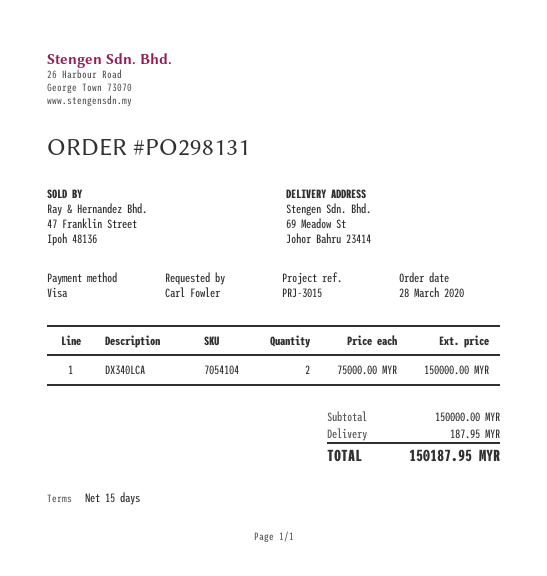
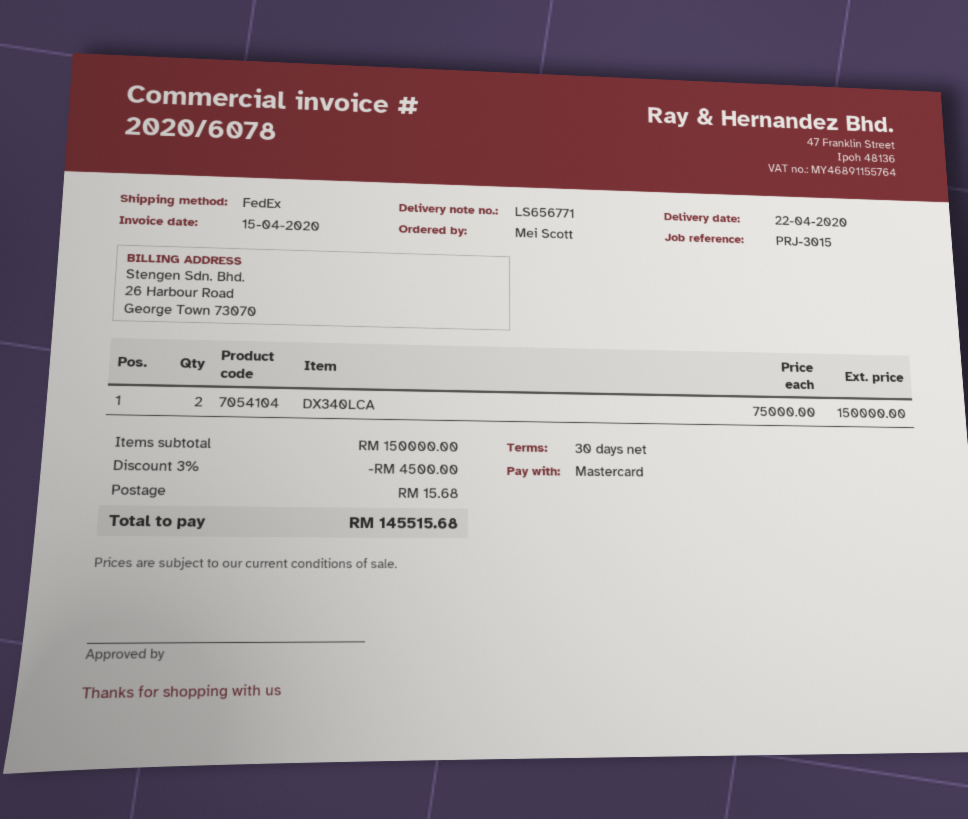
payment terms: 15 days -> 30 days
ordered by: Carl Fowler -> Mei Scott
payment method: Visa -> Mastercard
discount: none -> 3% = 4500.00
shipping: 187.95 -> 15.68
total: 150187.95 -> 145515.68

